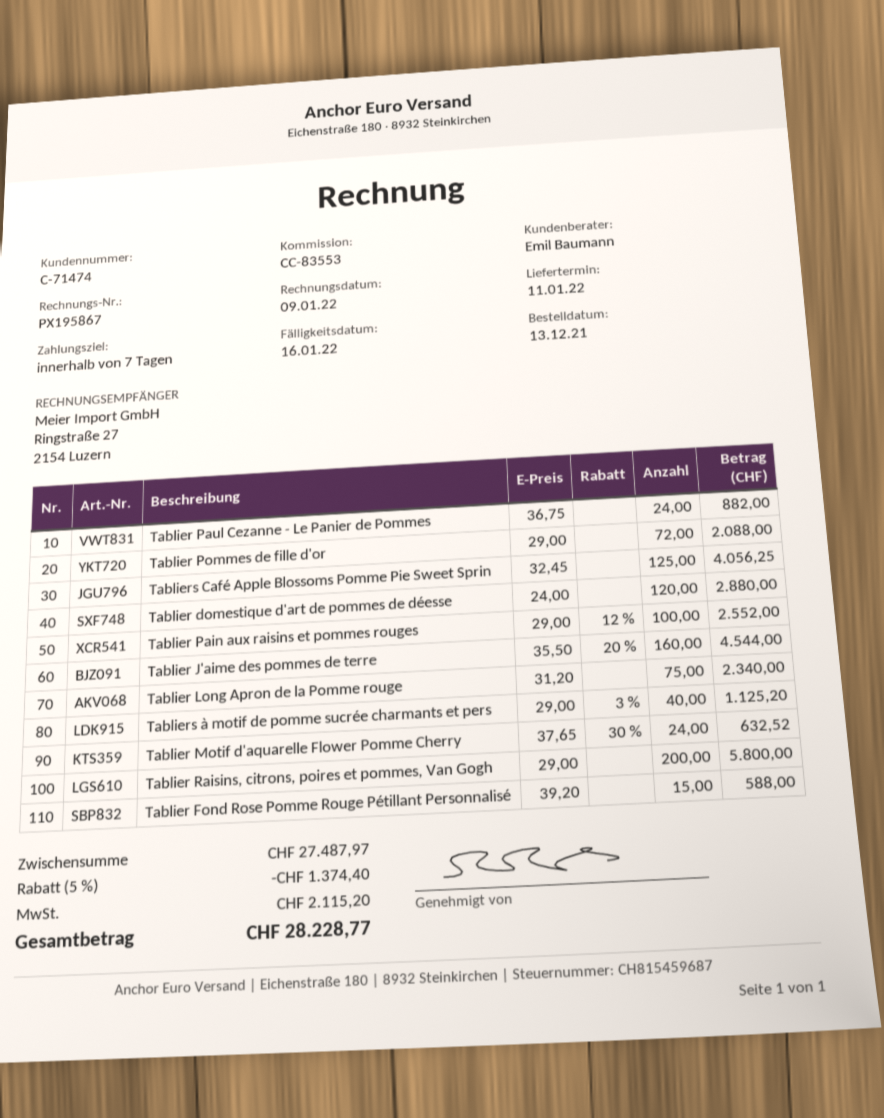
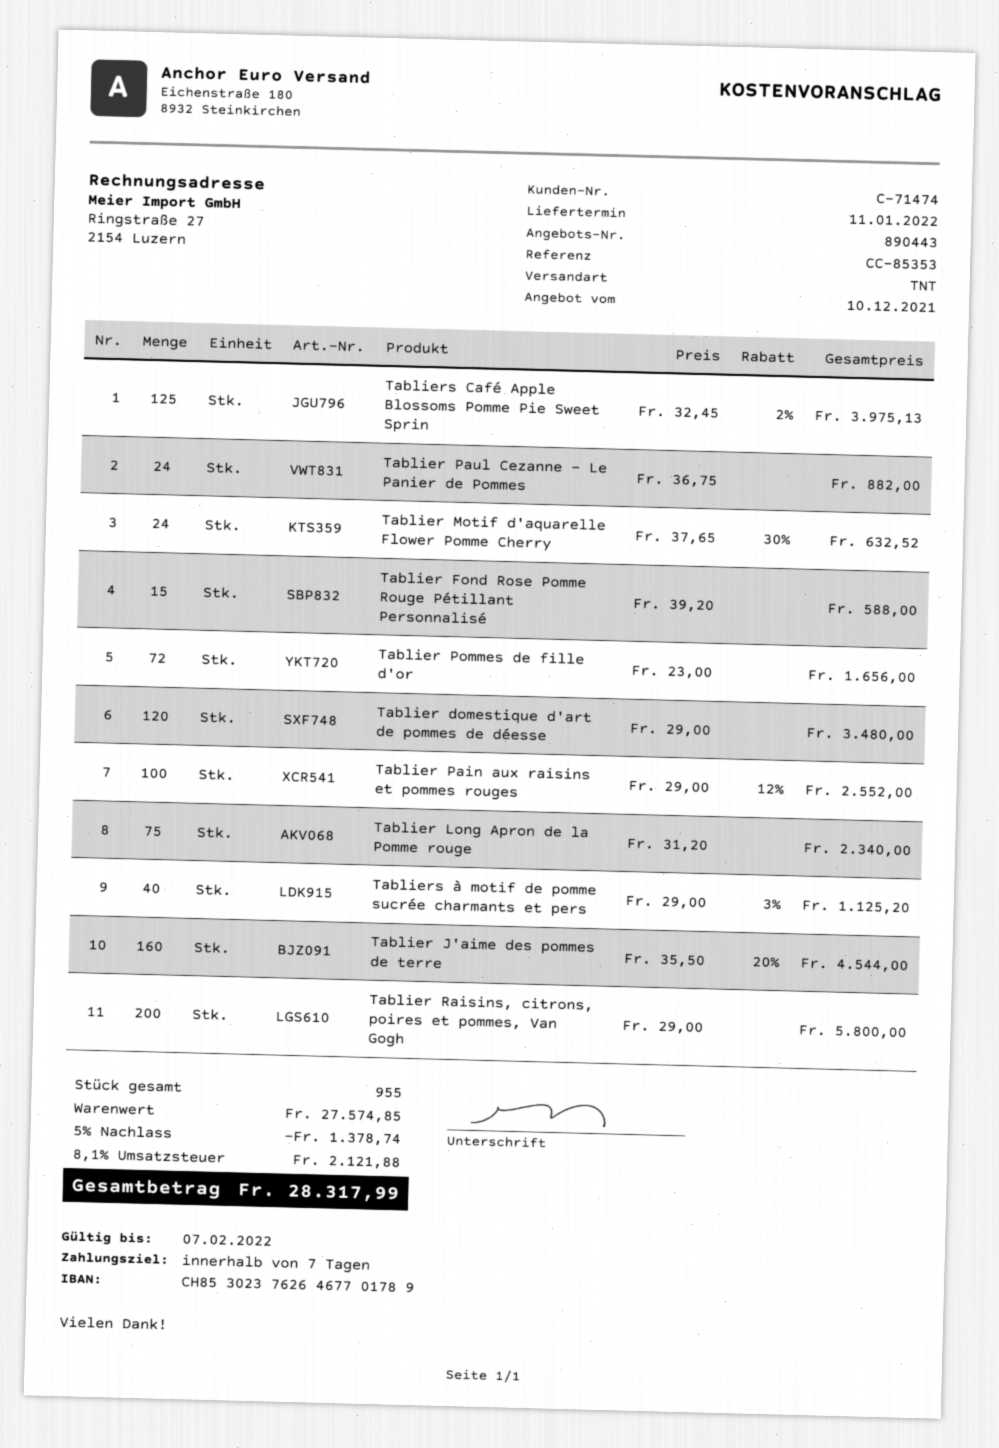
reference: CC-83553 -> CC-85353
Tablier Pommes de fille d'or: 72 x 29.00 = 2088.00 -> 72 x 23.00 = 1656.00
Tabliers Café Apple Blossoms Pomme Pie Sweet Sprin: 125 x 32.45 = 4056.25 -> 125 x 32.45 - 2% = 3975.13
Tablier domestique d'art de pommes de déesse: 120 x 24.00 = 2880.00 -> 120 x 29.00 = 3480.00
subtotal: 27487.97 -> 27574.85
discount: 5% = 1374.40 -> 5% = 1378.74
tax: 2115.20 -> 2121.88
total: 28228.77 -> 28317.99

